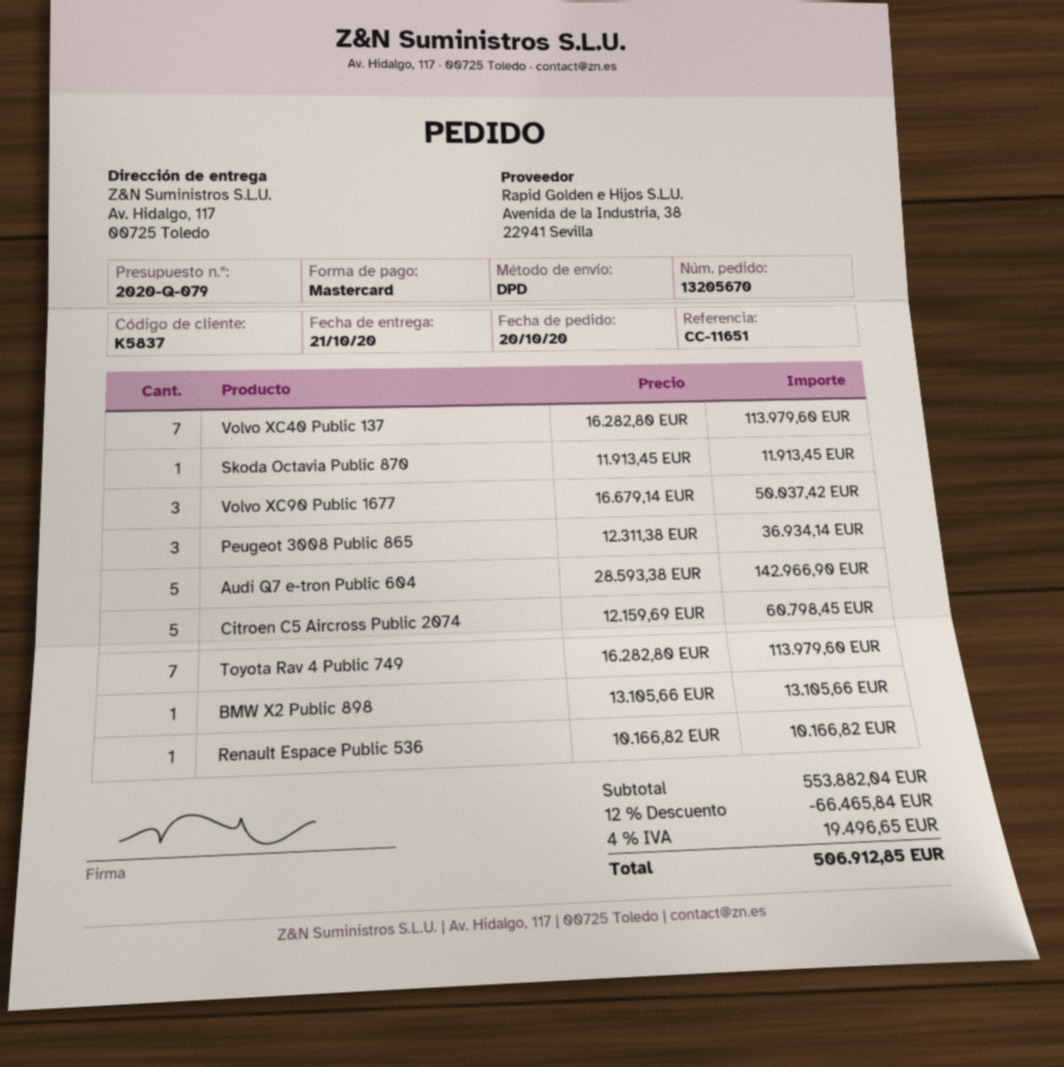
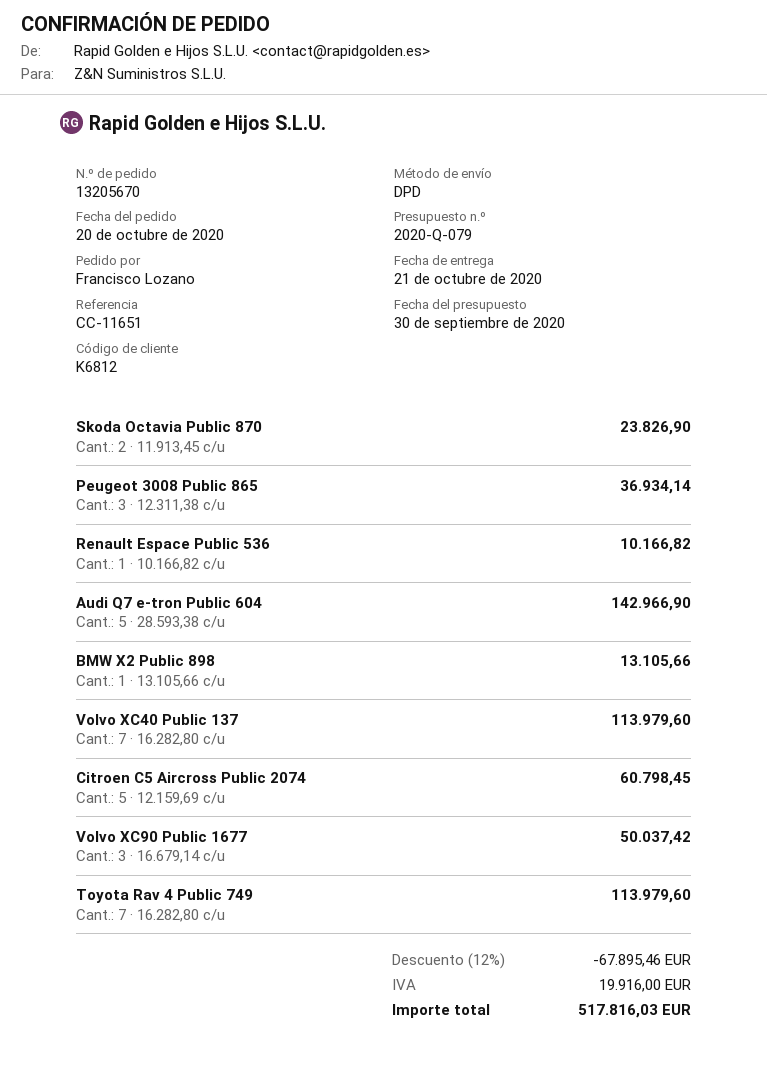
customer number: K5837 -> K6812
Skoda Octavia Public 870: 1 x 11913.45 = 11913.45 -> 2 x 11913.45 = 23826.90
discount: 12% = 66465.84 -> 12% = 67895.46
tax: 19496.65 -> 19916.00
total: 506912.85 -> 517816.03

